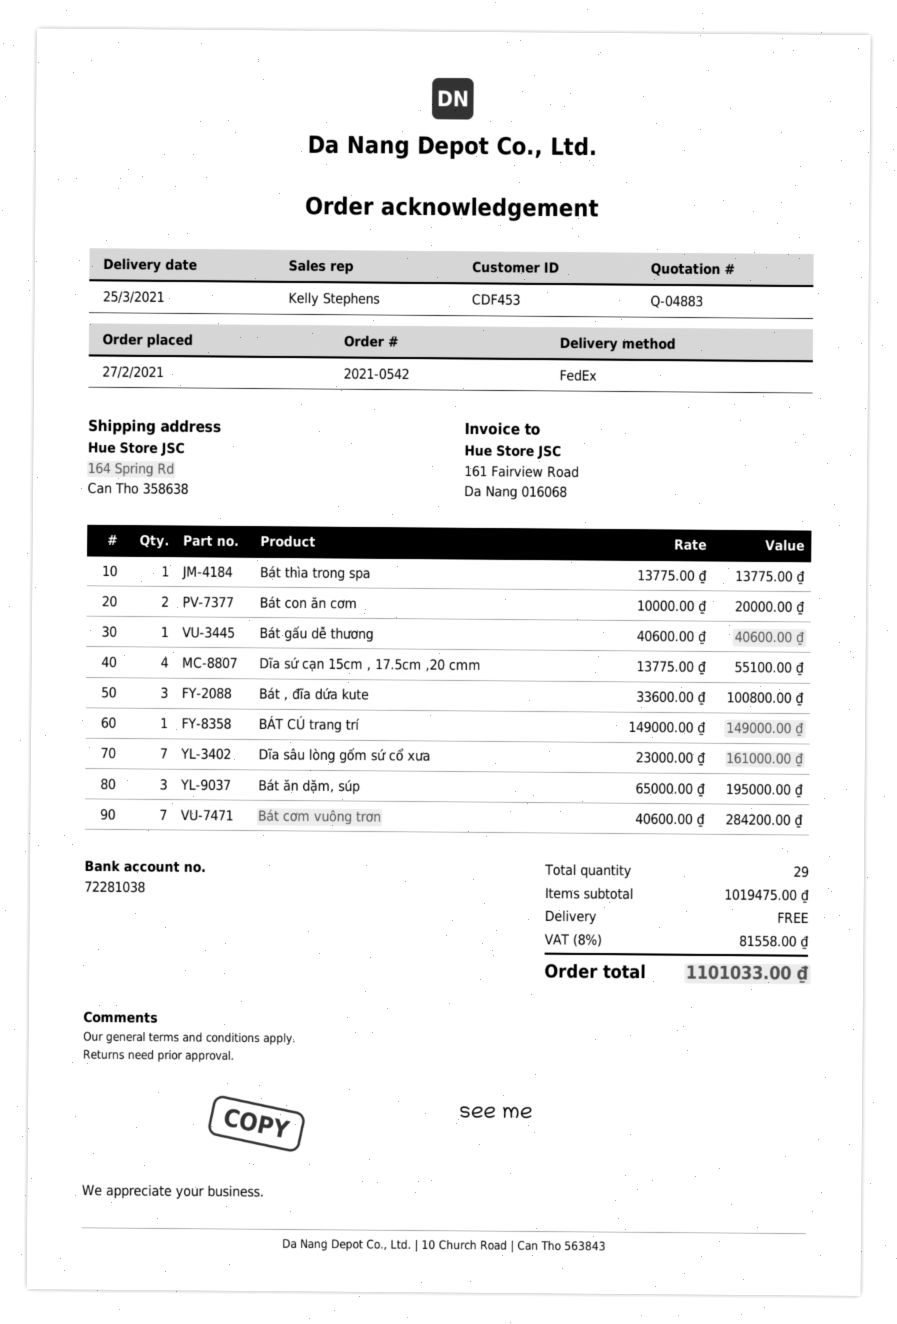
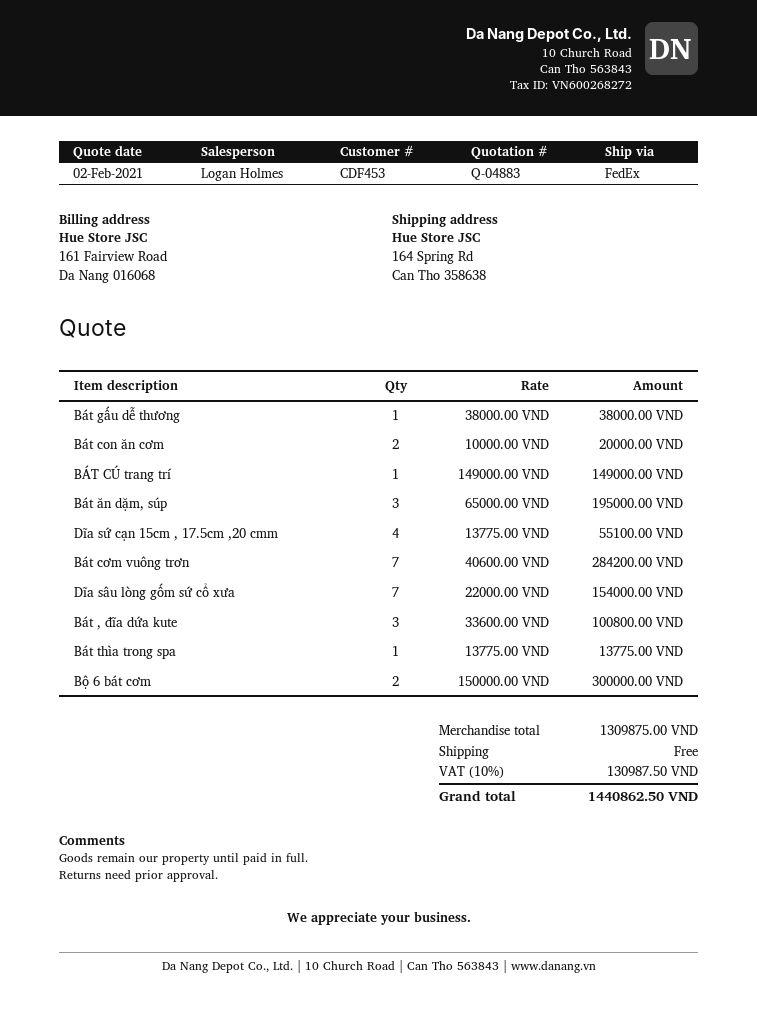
sales rep: Kelly Stephens -> Logan Holmes
Bát gấu dễ thương: 1 x 40600.00 = 40600.00 -> 1 x 38000.00 = 38000.00
Dĩa sâu lòng gốm sứ cổ xưa: 7 x 23000.00 = 161000.00 -> 7 x 22000.00 = 154000.00
Bộ 6 bát cơm: none -> 2 x 150000.00 = 300000.00
subtotal: 1019475.00 -> 1309875.00
tax: 8% = 81558.00 -> 10% = 130987.50
total: 1101033.00 -> 1440862.50

